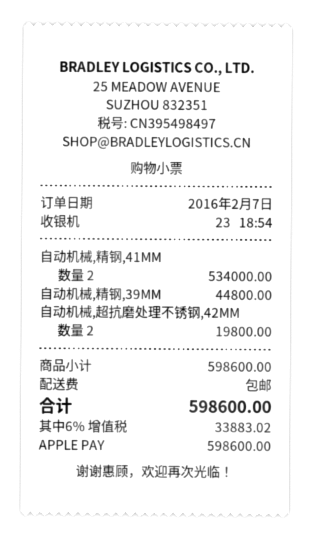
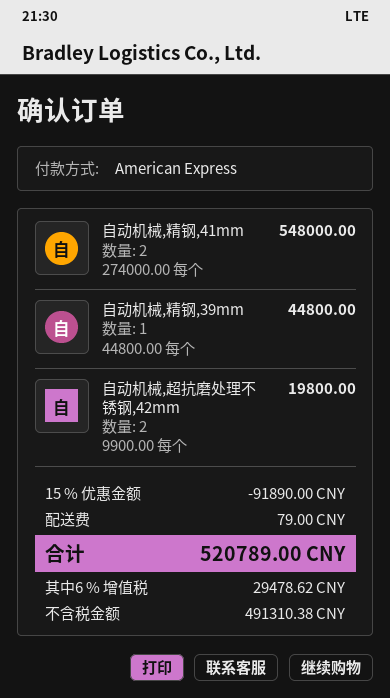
payment method: Apple Pay -> American Express
自动机械,精钢,41MM: 2 for 534000.00 -> 2 for 548000.00
discount: none -> 15% = 91890.00
shipping: 0.00 -> 79.00
tax: 6% = 33883.02 -> 6% = 29478.62
total: 598600.00 -> 520789.00

